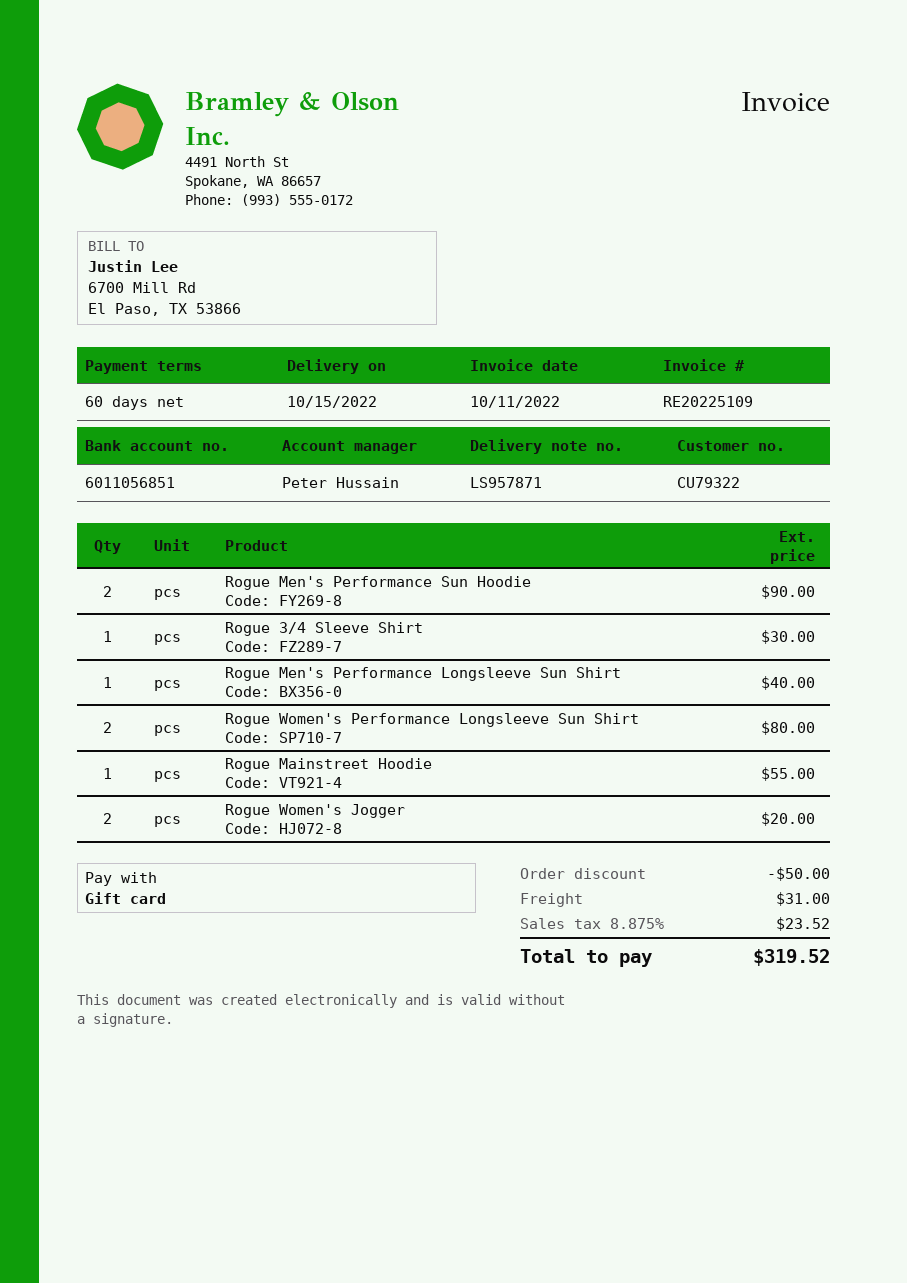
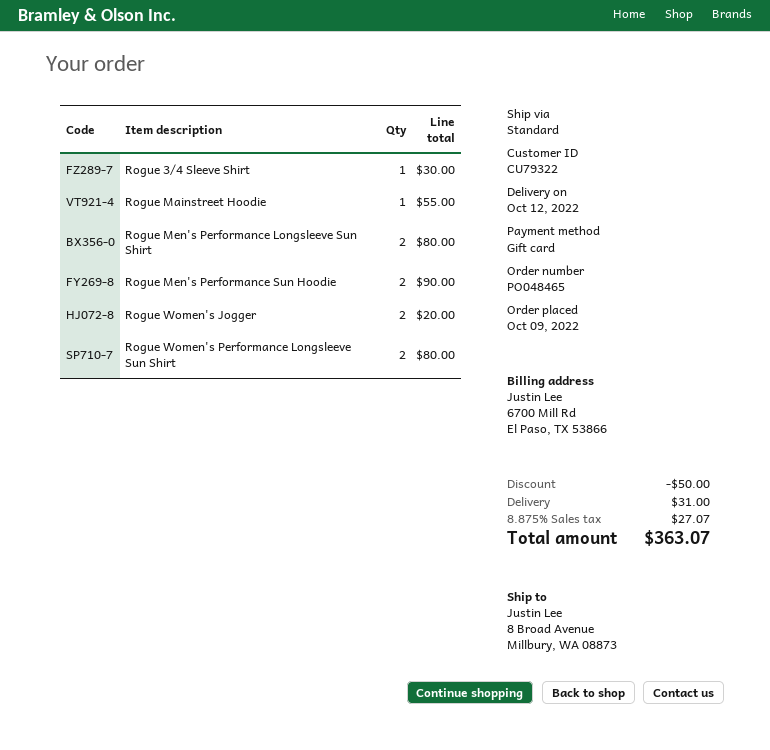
delivery date: 2022-10-15 -> 2022-10-12
Rogue Men's Performance Longsleeve Sun Shirt: 1 for 40.00 -> 2 for 80.00
tax: 8.875% = 23.52 -> 8.875% = 27.07
total: 319.52 -> 363.07

